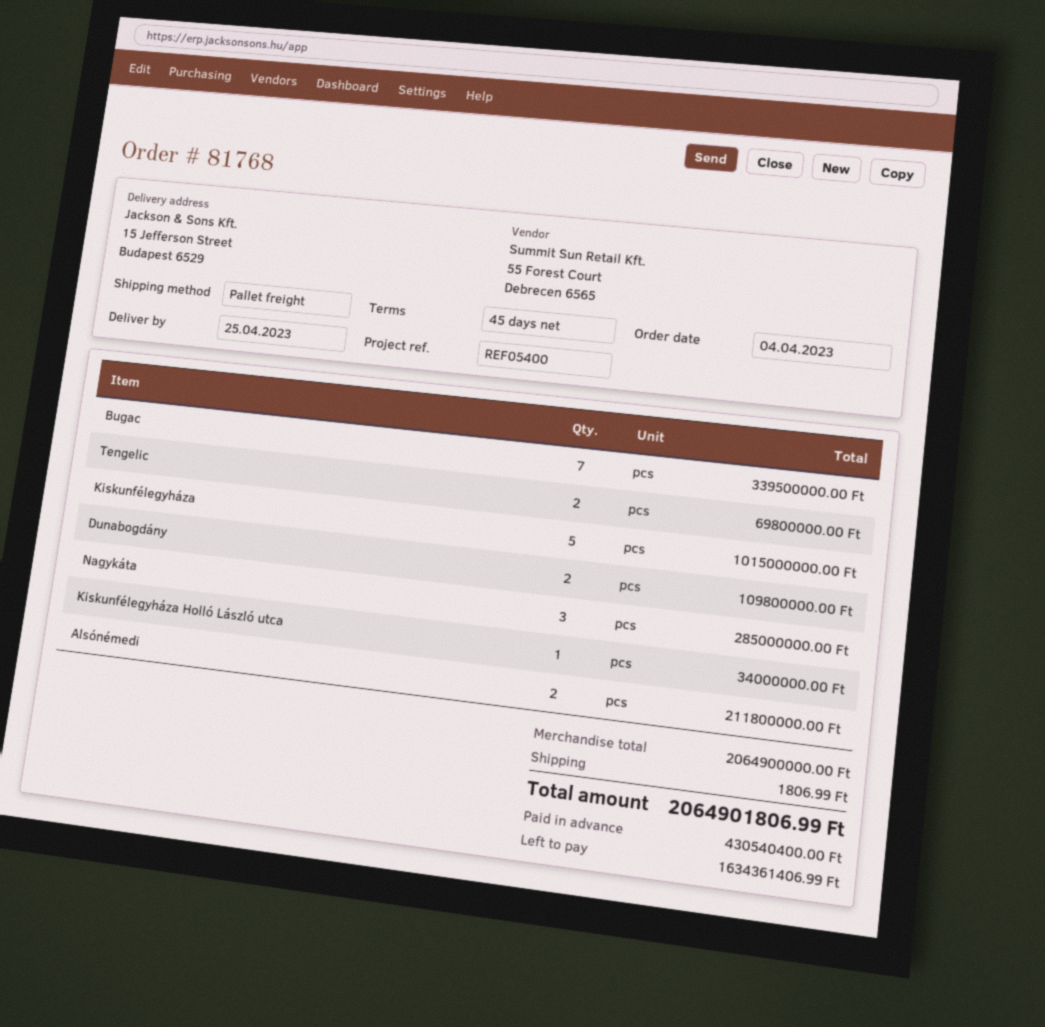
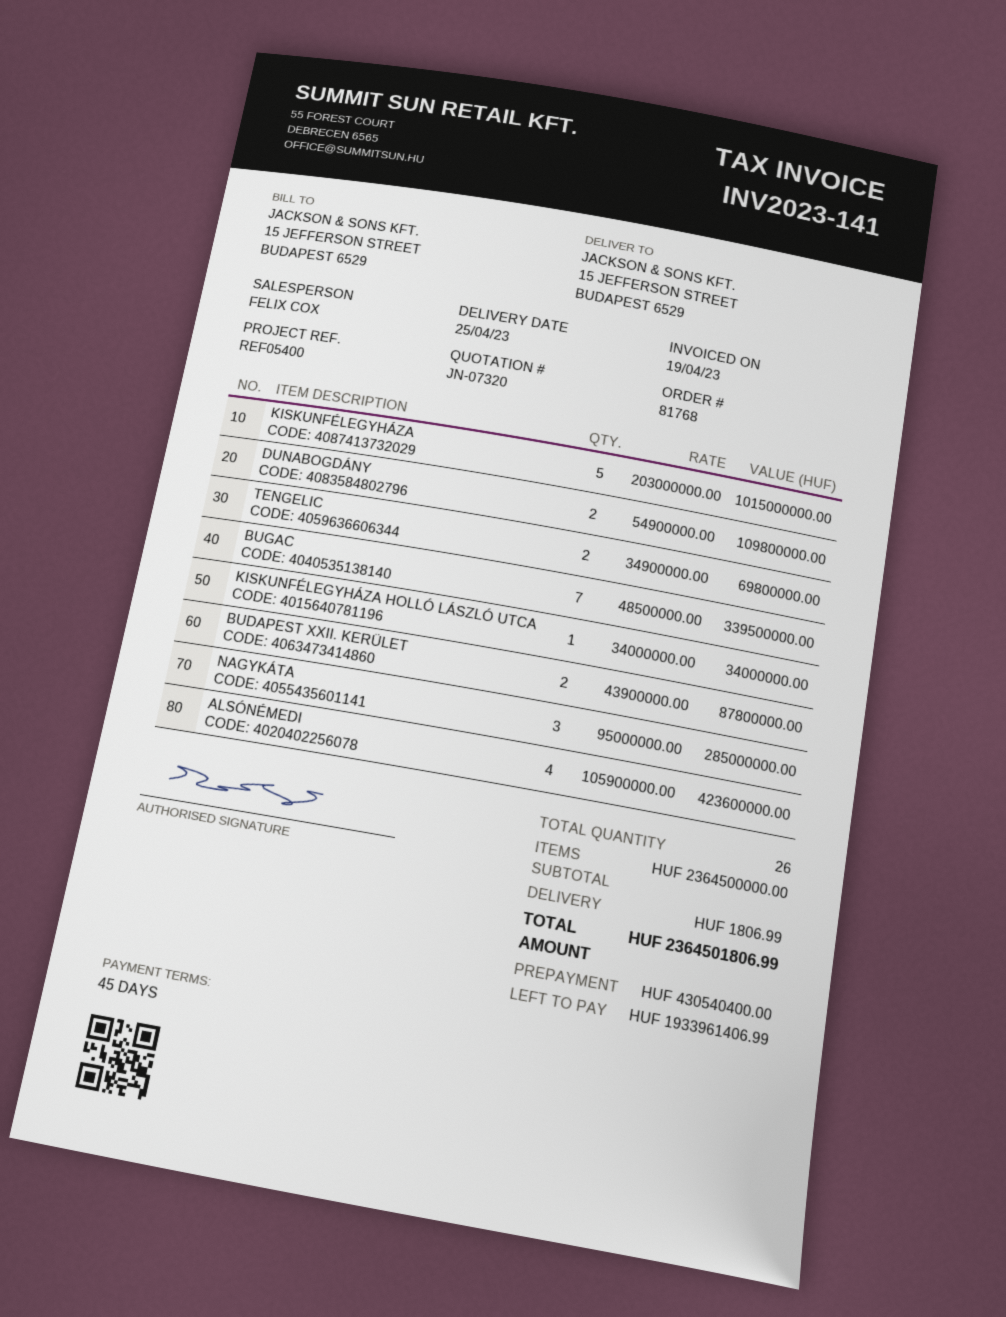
Alsónémedi: 2 for 211800000.00 -> 4 for 423600000.00
BUDAPEST XXII. KERÜLET: none -> 2 for 87800000.00
subtotal: 2064900000.00 -> 2364500000.00
total: 2064901806.99 -> 2364501806.99
balance: 1634361406.99 -> 1933961406.99

